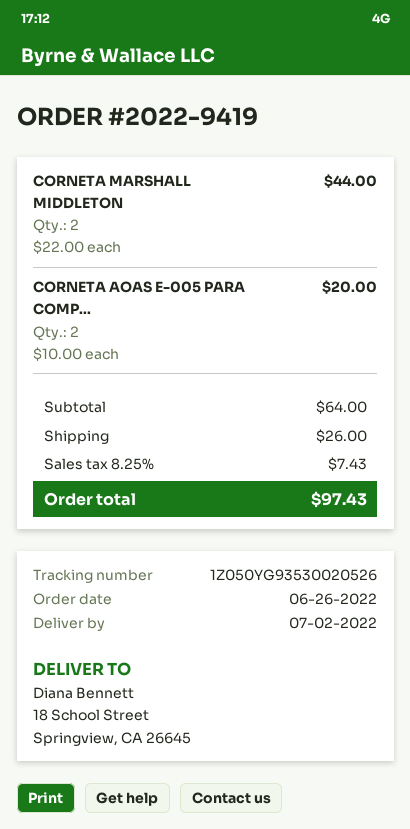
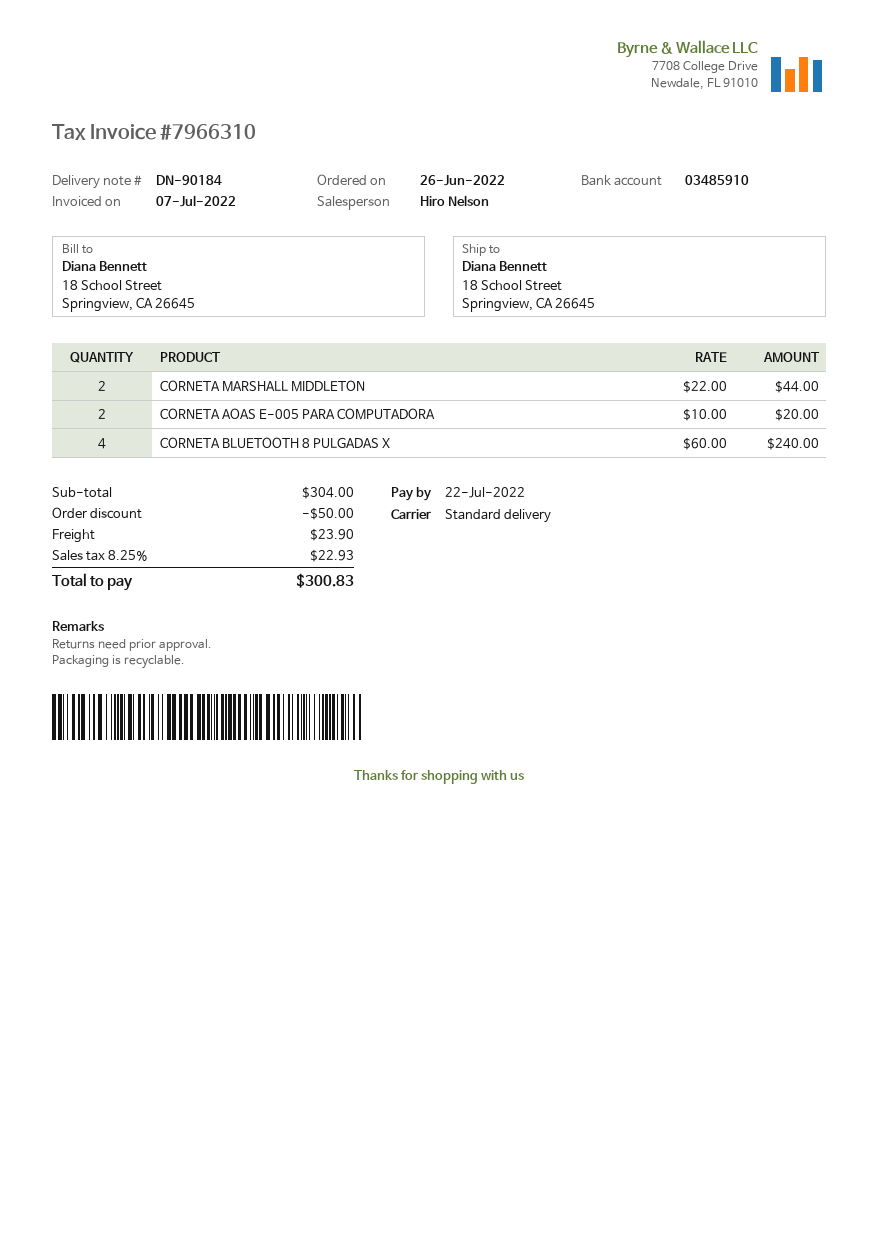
CORNETA BLUETOOTH 8 PULGADAS X: none -> 4 x 60.00 = 240.00
subtotal: 64.00 -> 304.00
discount: none -> 50.00
shipping: 26.00 -> 23.90
tax: 8.25% = 7.43 -> 8.25% = 22.93
total: 97.43 -> 300.83

